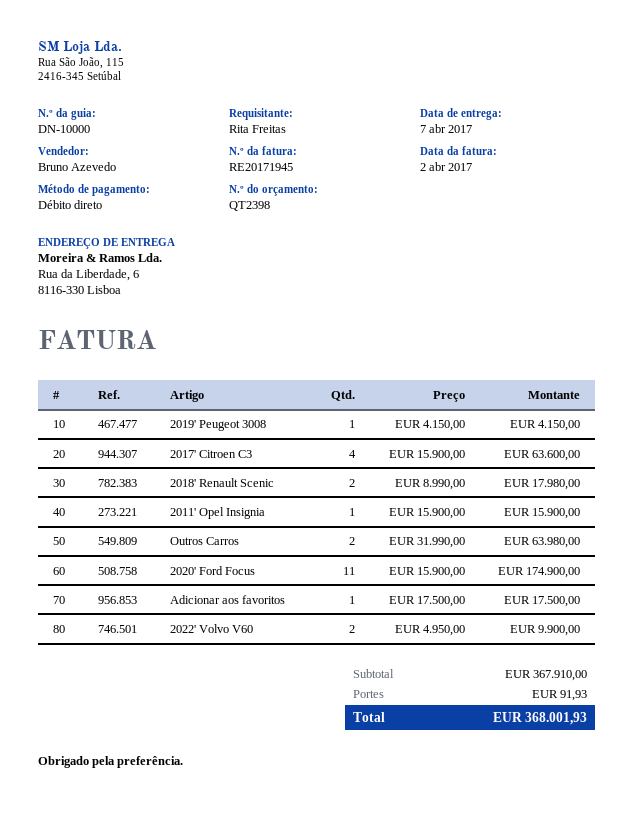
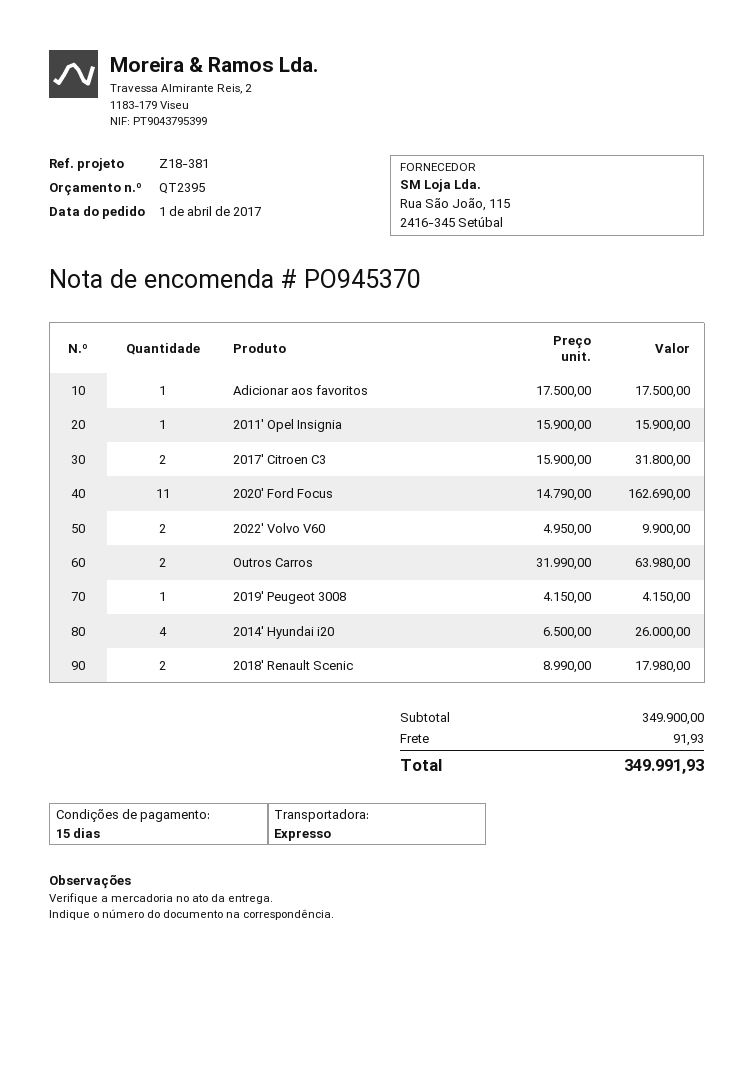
quote number: QT2398 -> QT2395
2017' Citroen C3: 4 x 15900.00 = 63600.00 -> 2 x 15900.00 = 31800.00
2020' Ford Focus: 11 x 15900.00 = 174900.00 -> 11 x 14790.00 = 162690.00
2014' Hyundai i20: none -> 4 x 6500.00 = 26000.00
subtotal: 367910.00 -> 349900.00
total: 368001.93 -> 349991.93

